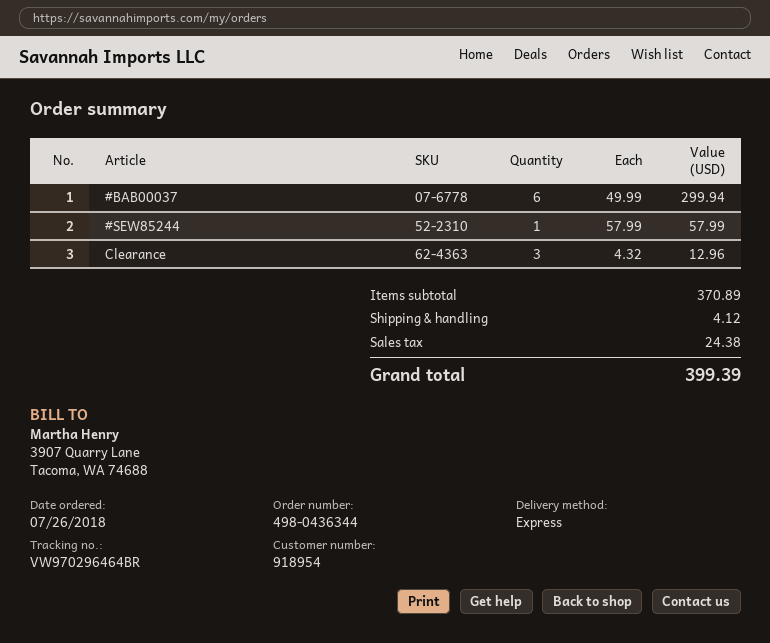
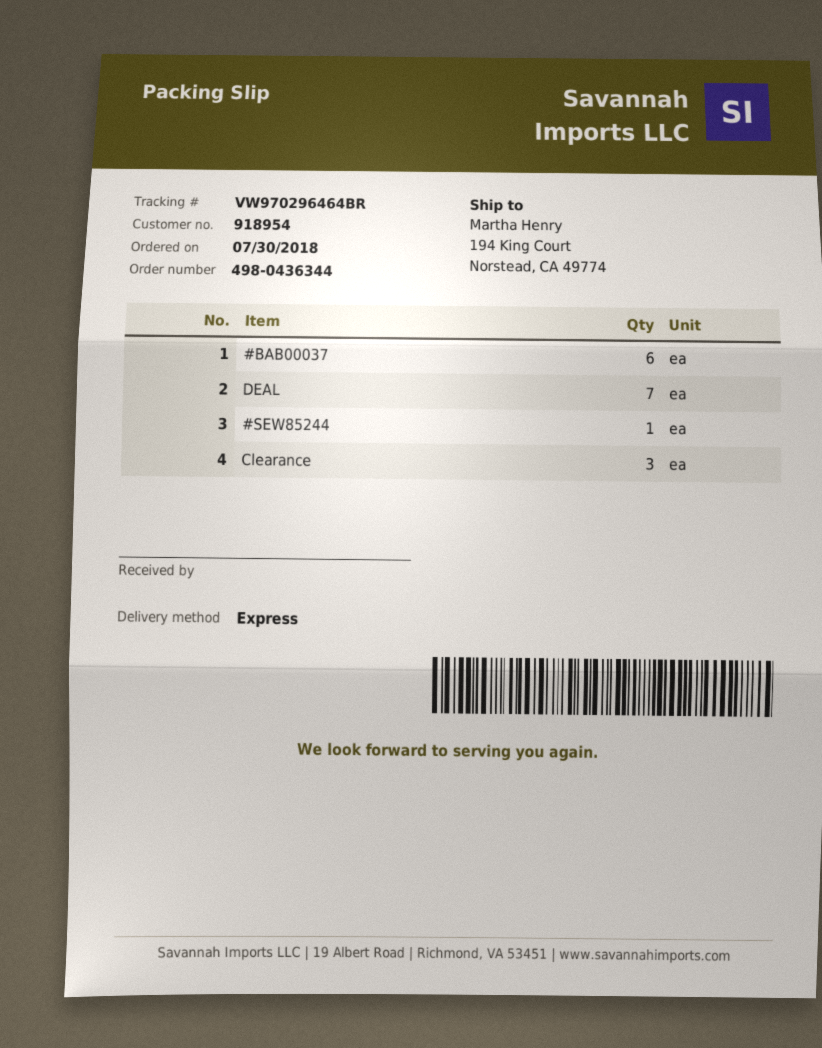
order date: 2018-07-26 -> 2018-07-30
DEAL: none -> 7

